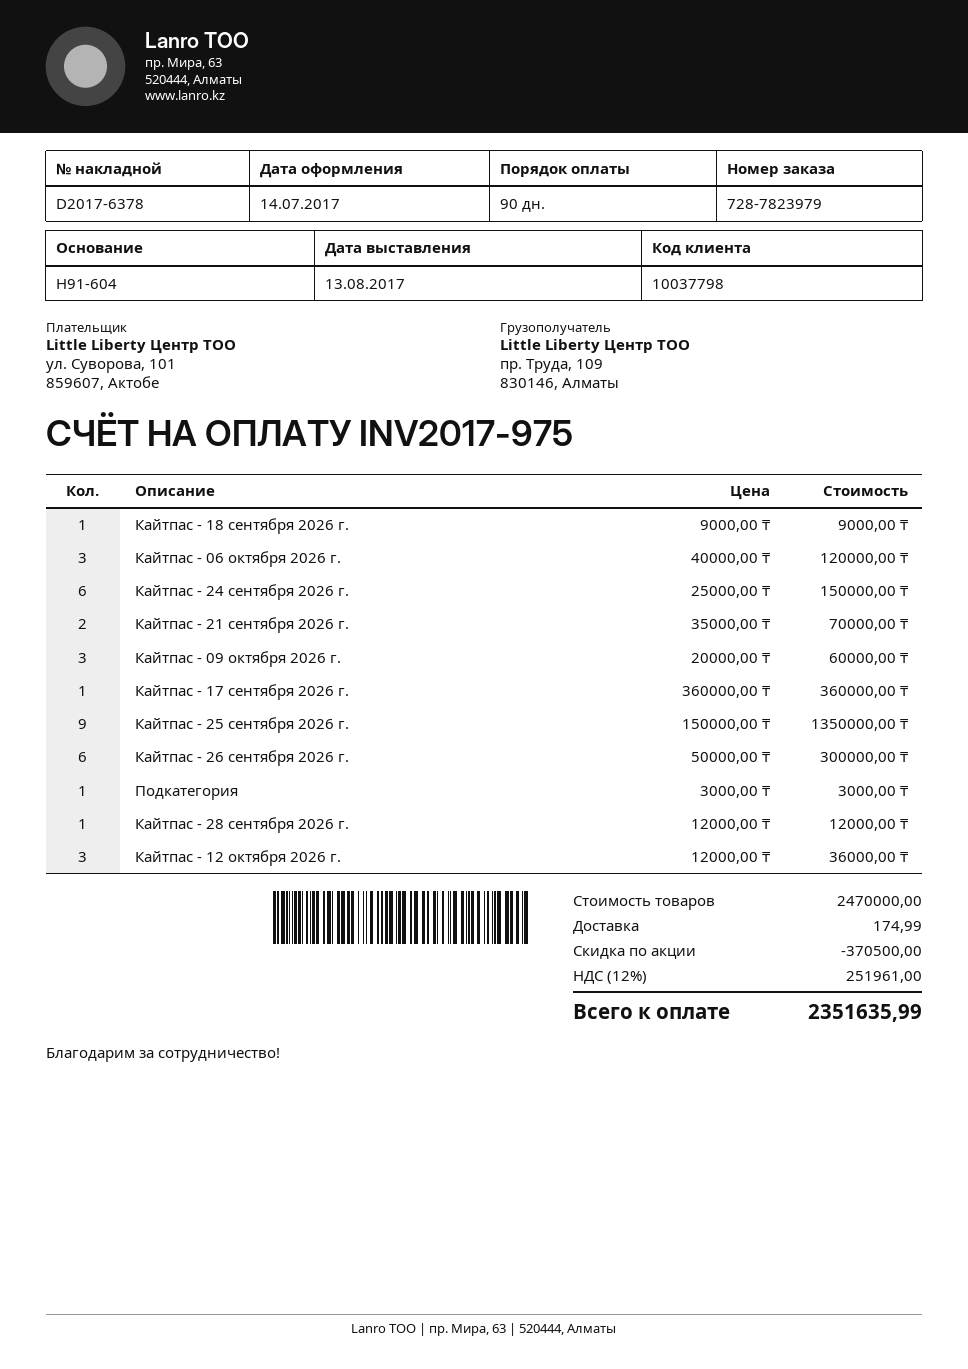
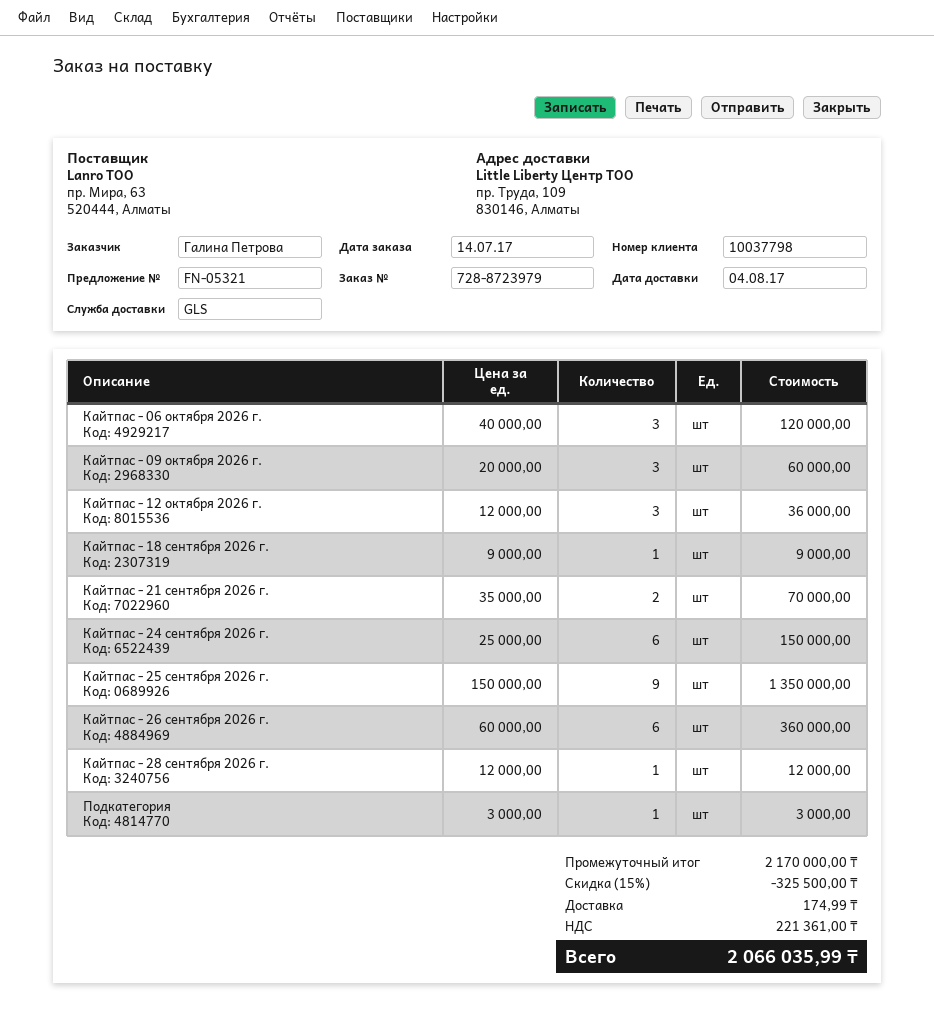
order number: 728-7823979 -> 728-8723979
Кайтпас - 17 сентября 2026 г.: 1 x 360000.00 = 360000.00 -> none
Кайтпас - 26 сентября 2026 г.: 6 x 50000.00 = 300000.00 -> 6 x 60000.00 = 360000.00
subtotal: 2470000.00 -> 2170000.00
discount: 370500.00 -> 325500.00
tax: 251961.00 -> 221361.00
total: 2351635.99 -> 2066035.99

